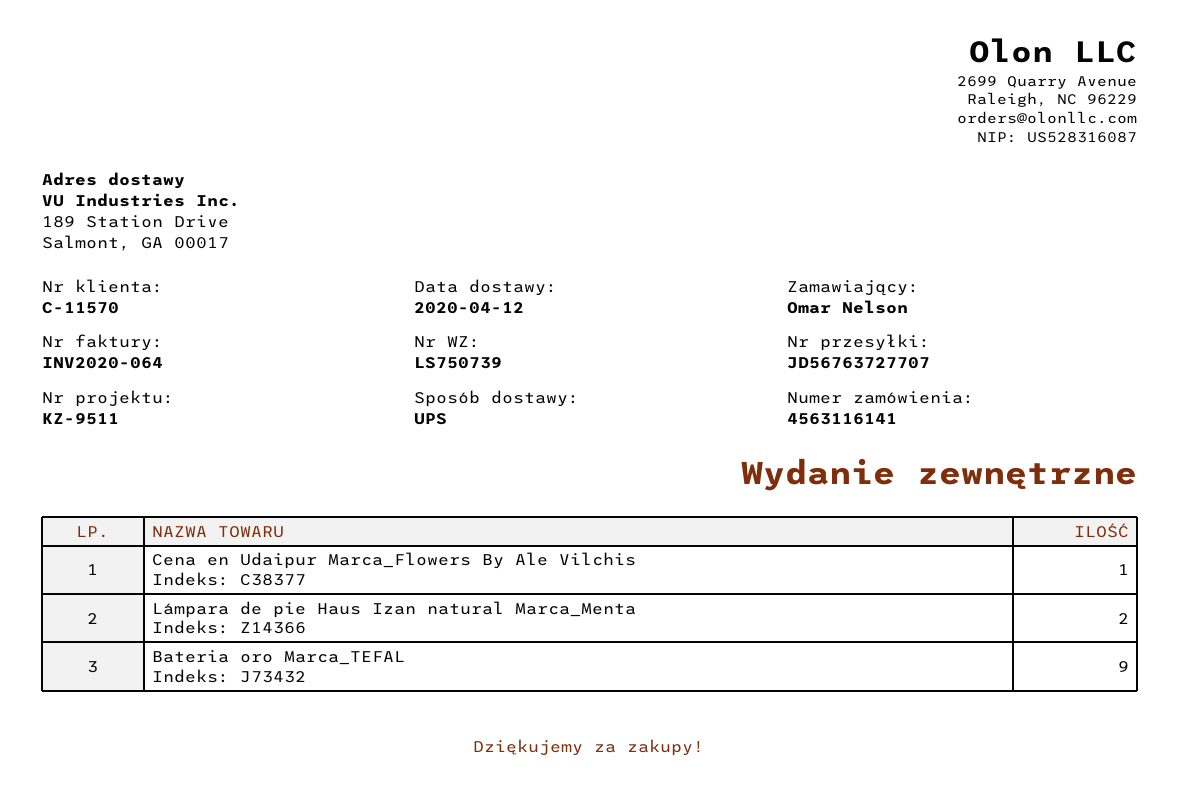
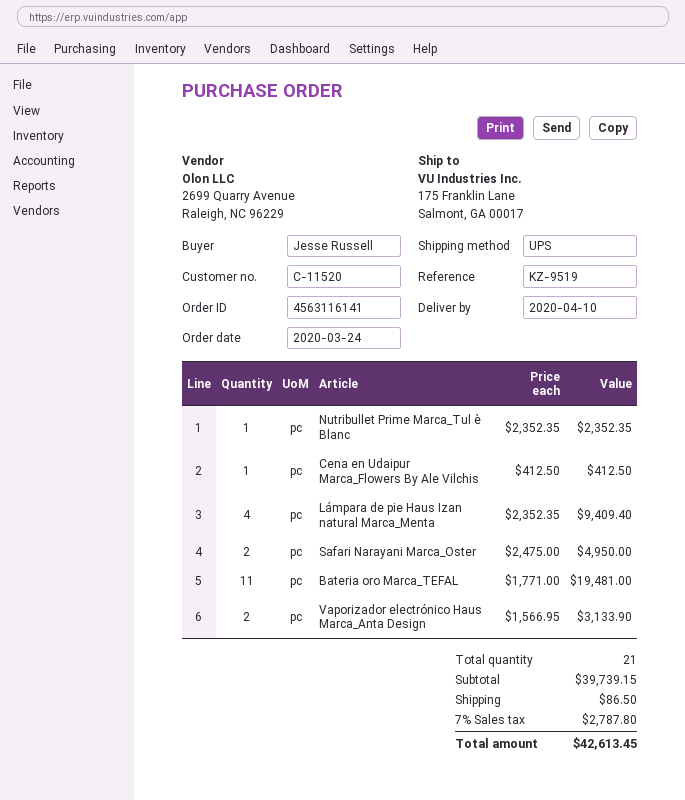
delivery date: 2020-04-12 -> 2020-04-10
customer number: C-11570 -> C-11520
reference: KZ-9511 -> KZ-9519
ordered by: Omar Nelson -> Jesse Russell
ship to: 189 Station Drive, Salmont, GA 00017 -> 175 Franklin Lane, Salmont, GA 00017
Lámpara de pie Haus Izan natural Marca_Menta: 2 -> 4
Bateria oro Marca_TEFAL: 9 -> 11
Nutribullet Prime Marca_Tul è Blanc: none -> 1
Safari Narayani Marca_Oster: none -> 2
Vaporizador electrónico Haus Marca_Anta Design: none -> 2

